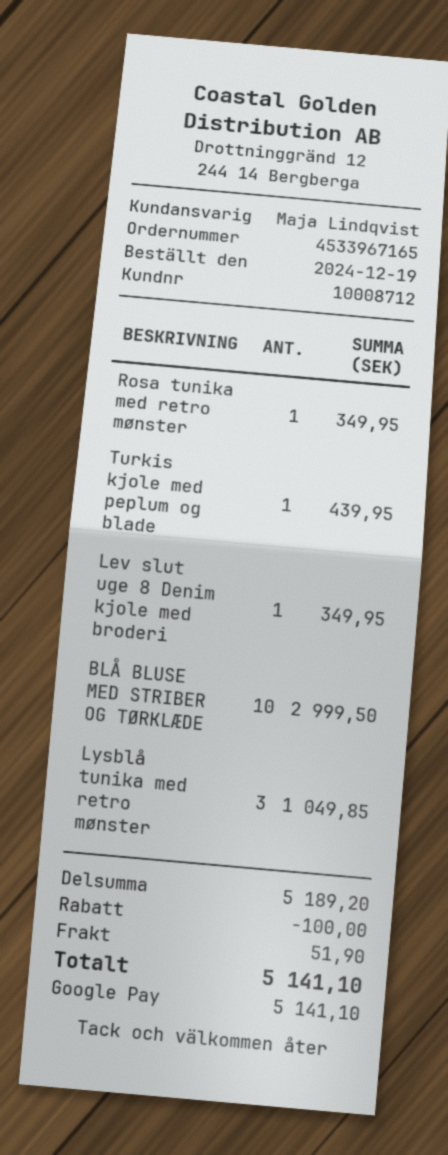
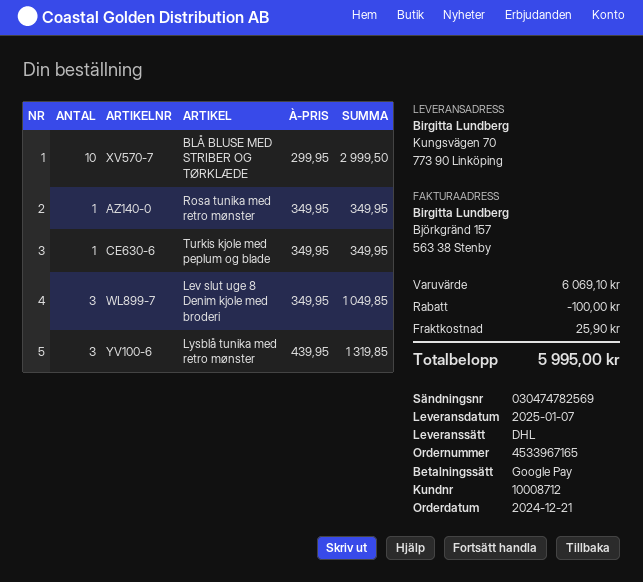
order date: 2024-12-19 -> 2024-12-21
Turkis kjole med peplum og blade: 1 for 439.95 -> 1 for 349.95
Lev slut uge 8 Denim kjole med broderi: 1 for 349.95 -> 3 for 1049.85
Lysblå tunika med retro mønster: 3 for 1049.85 -> 3 for 1319.85
subtotal: 5189.20 -> 6069.10
shipping: 51.90 -> 25.90
total: 5141.10 -> 5995.00

